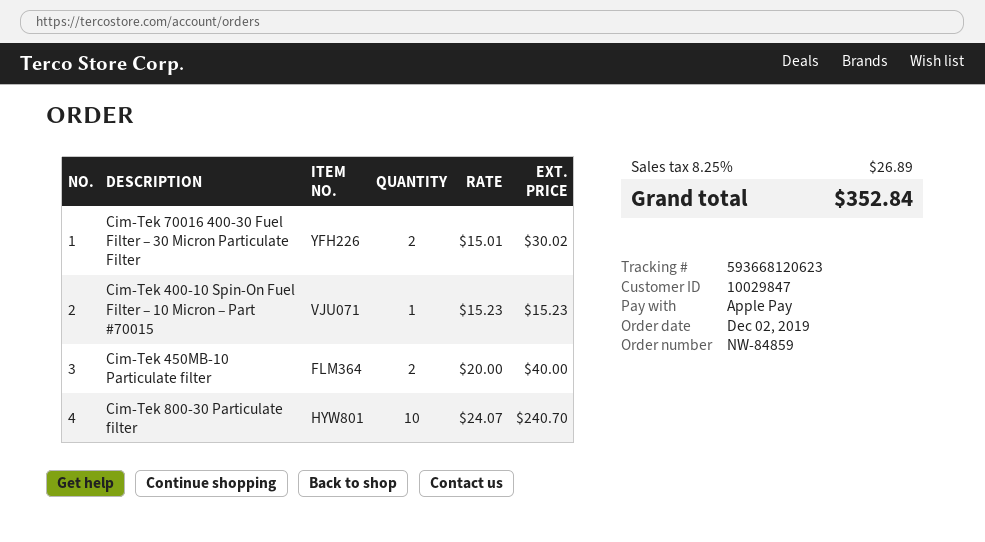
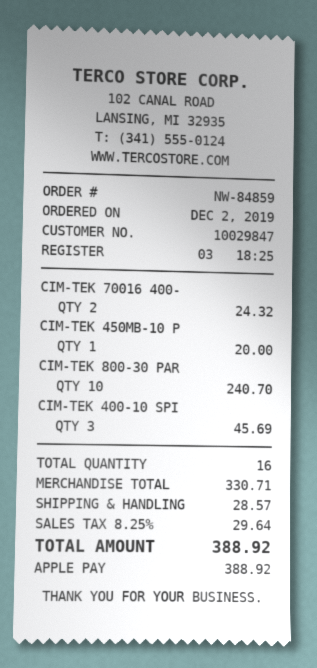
Cim-Tek 70016 400-30 Fuel Filter – 30 Micron Particulate Filter: 2 for 30.02 -> 2 for 24.32
Cim-Tek 400-10 Spin-On Fuel Filter – 10 Micron – Part #70015: 1 for 15.23 -> 3 for 45.69
Cim-Tek 450MB-10 Particulate filter: 2 for 40.00 -> 1 for 20.00
shipping: none -> 28.57
tax: 8.25% = 26.89 -> 8.25% = 29.64
total: 352.84 -> 388.92

